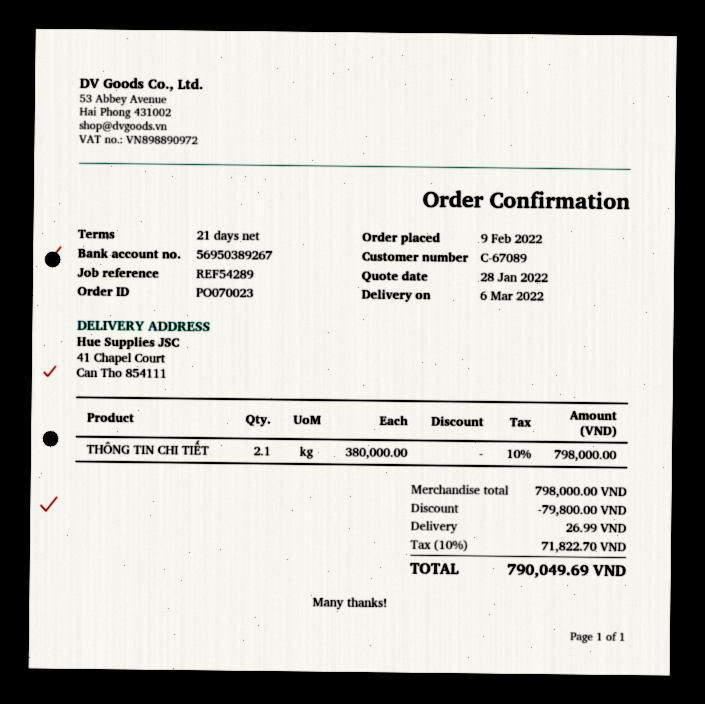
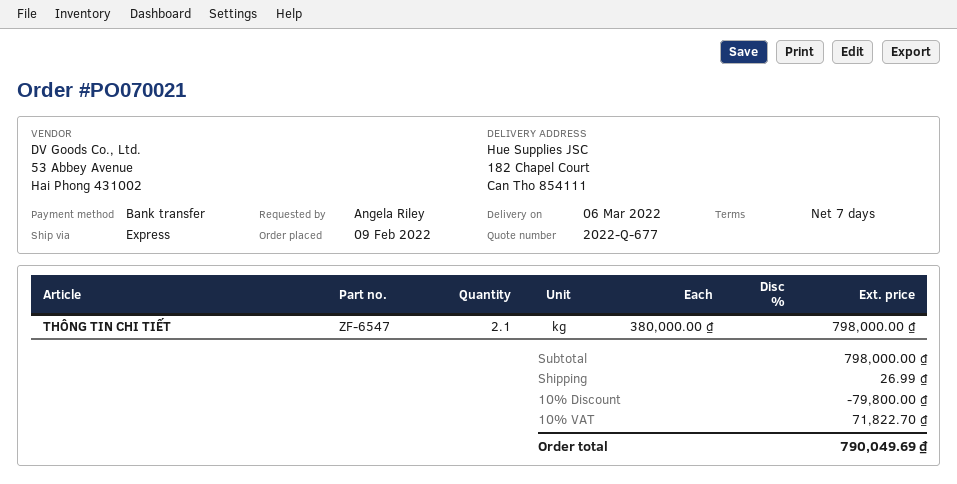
order number: PO070023 -> PO070021
payment terms: 21 days -> 7 days
ship to: 41 Chapel Court, Can Tho 854111 -> 182 Chapel Court, Can Tho 854111

